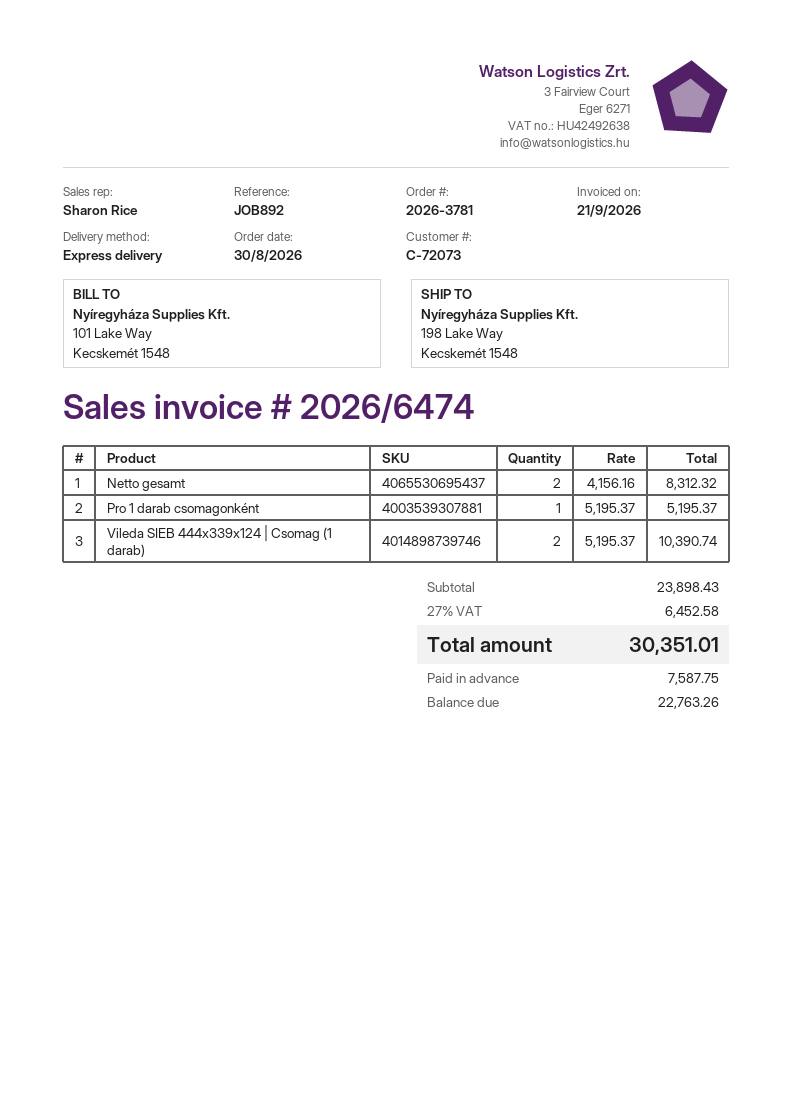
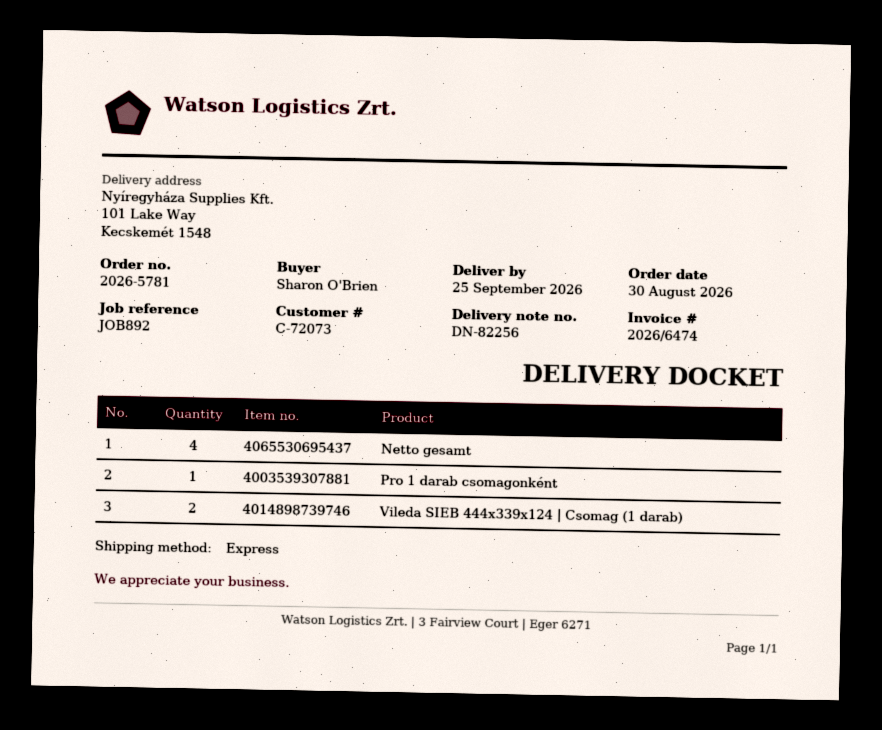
order number: 2026-3781 -> 2026-5781
ship to: 198 Lake Way, Kecskemét 1548 -> 101 Lake Way, Kecskemét 1548
Netto gesamt: 2 -> 4

